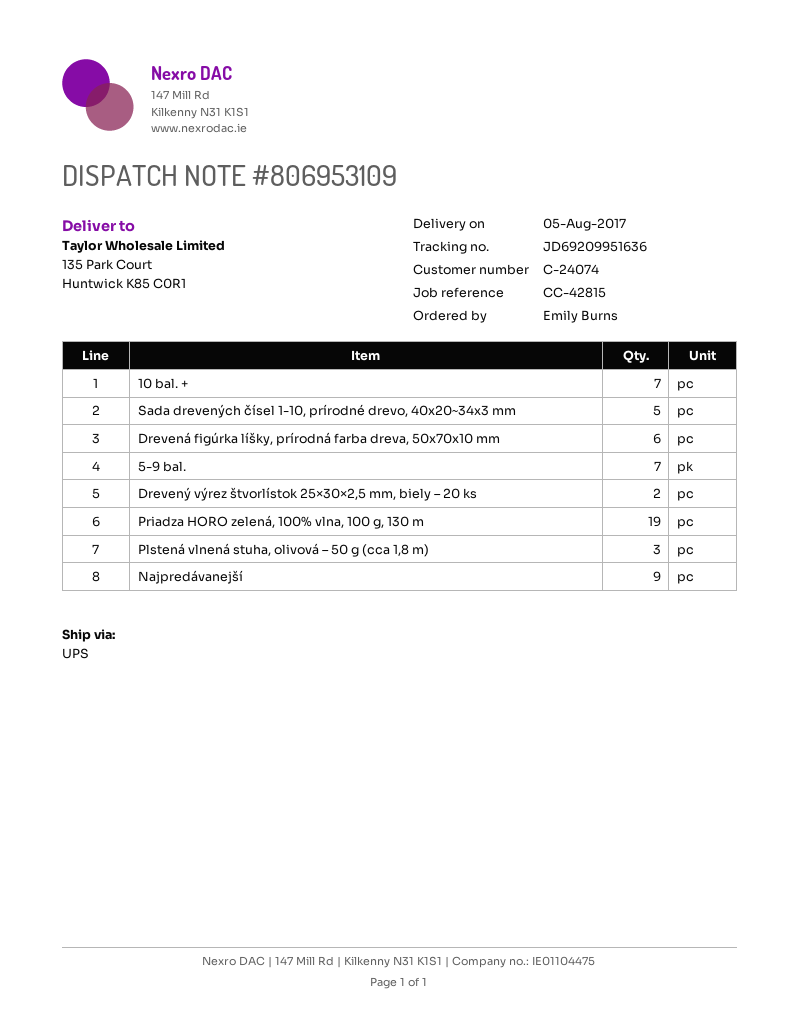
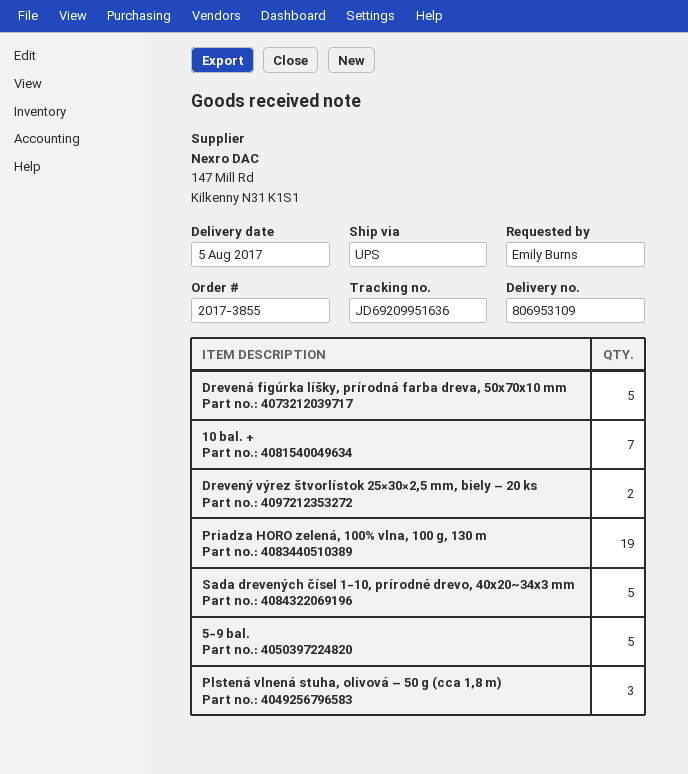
Drevená figúrka líšky, prírodná farba dreva, 50x70x10 mm: 6 -> 5
5-9 bal.: 7 -> 5
Najpredávanejší: 9 -> none

